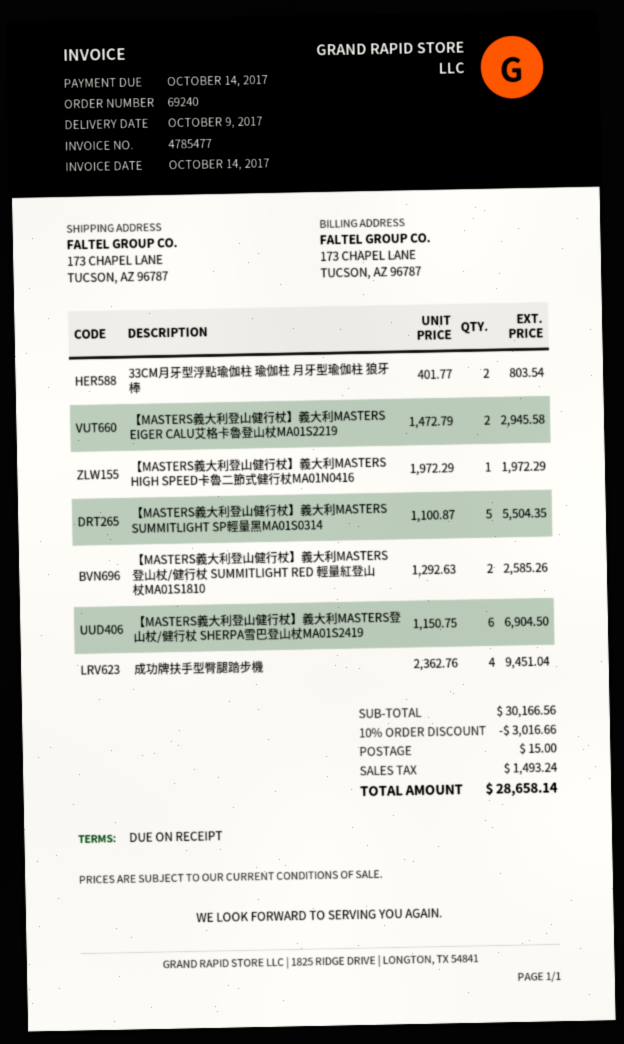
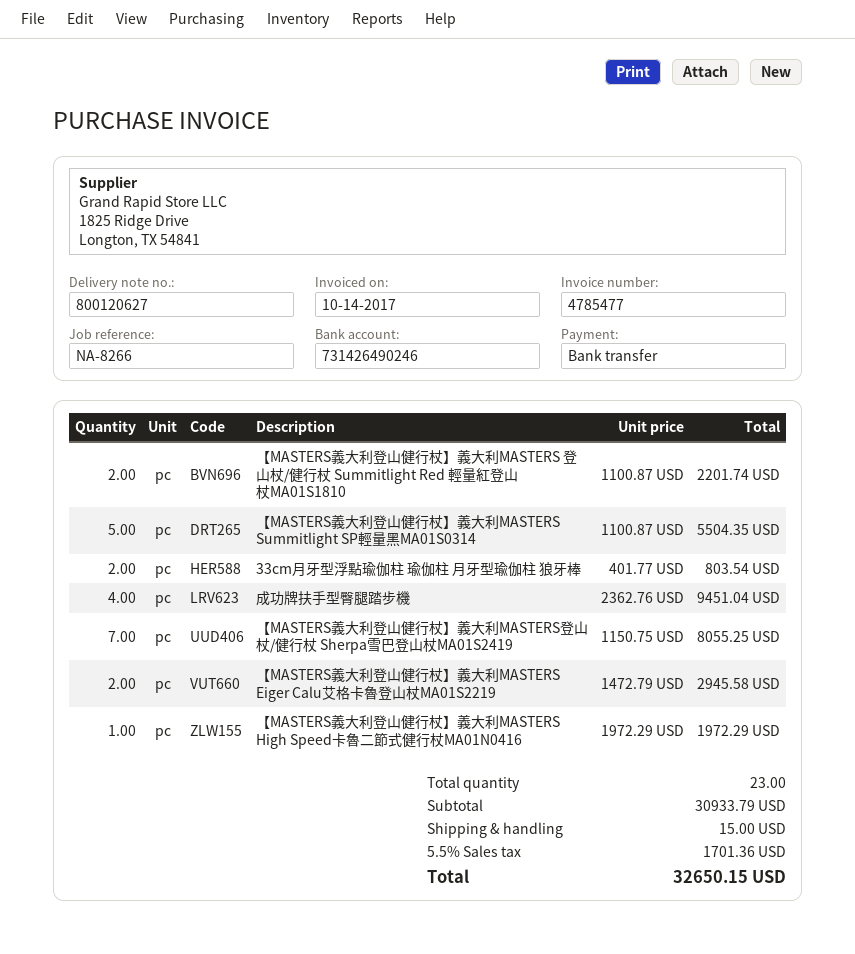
【MASTERS義大利登山健行杖】義大利MASTERS 登山杖/健行杖 SUMMITLIGHT RED 輕量紅登山杖MA01S1810: 2 x 1292.63 = 2585.26 -> 2 x 1100.87 = 2201.74
【MASTERS義大利登山健行杖】義大利MASTERS登山杖/健行杖 SHERPA雪巴登山杖MA01S2419: 6 x 1150.75 = 6904.50 -> 7 x 1150.75 = 8055.25
subtotal: 30166.56 -> 30933.79
discount: 10% = 3016.66 -> none
tax: 1493.24 -> 1701.36
total: 28658.14 -> 32650.15

